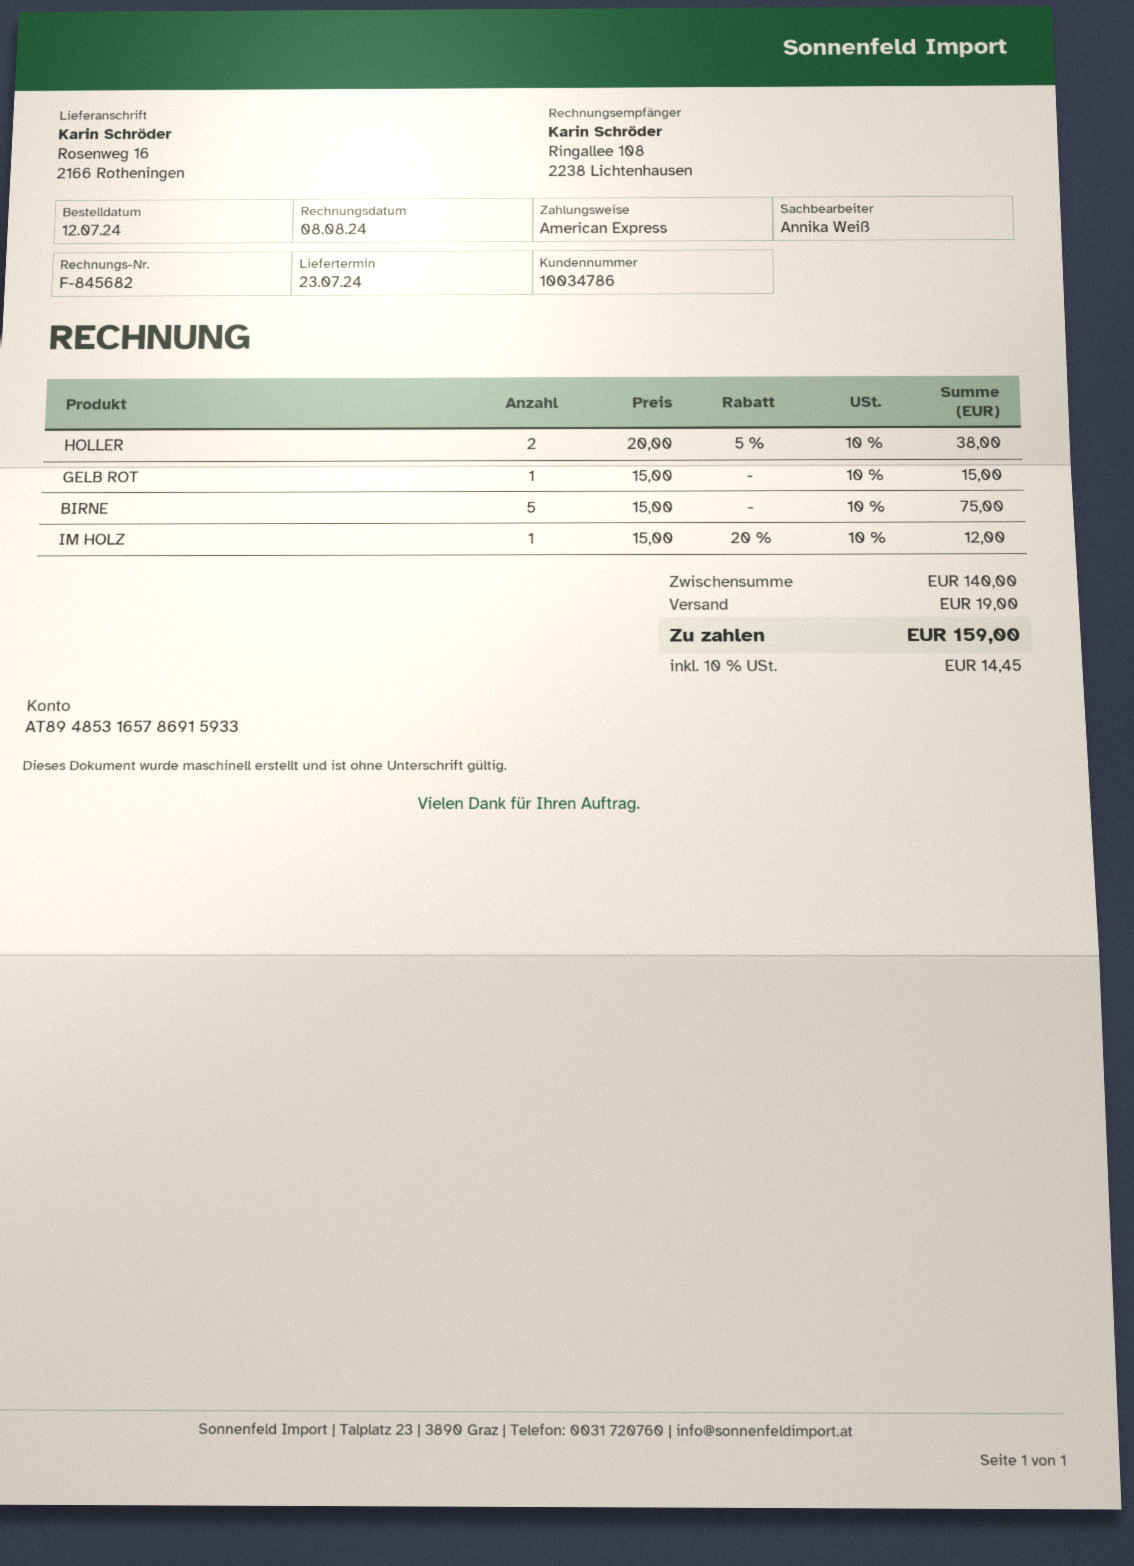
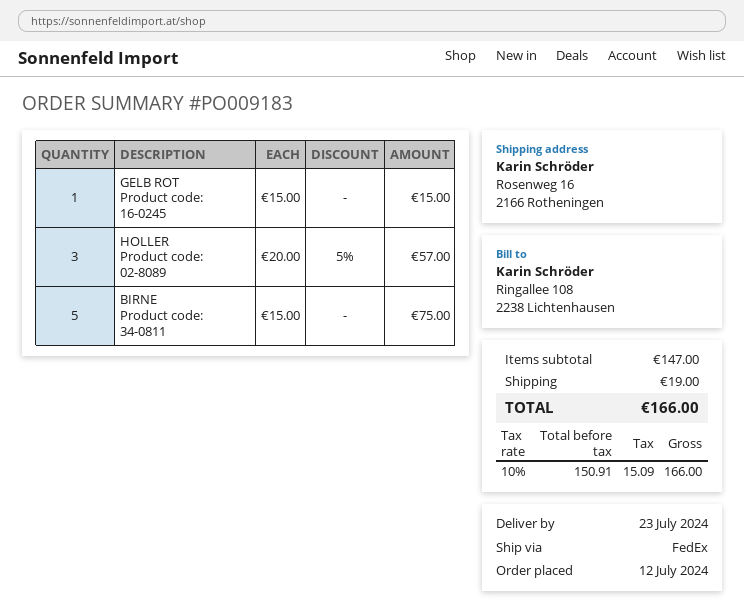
HOLLER: 2 x 20.00 - 5% = 38.00 -> 3 x 20.00 - 5% = 57.00
IM HOLZ: 1 x 15.00 - 20% = 12.00 -> none
subtotal: 140.00 -> 147.00
tax: 10% = 14.45 -> 10% = 15.09
total: 159.00 -> 166.00

